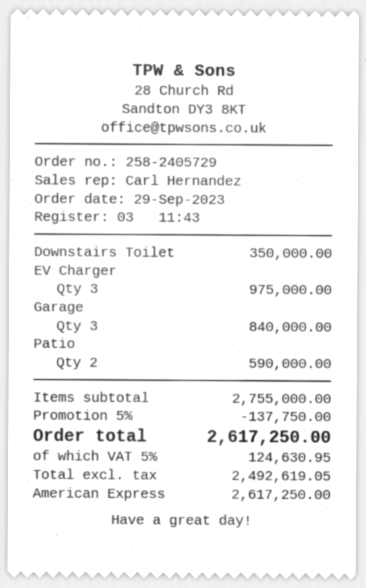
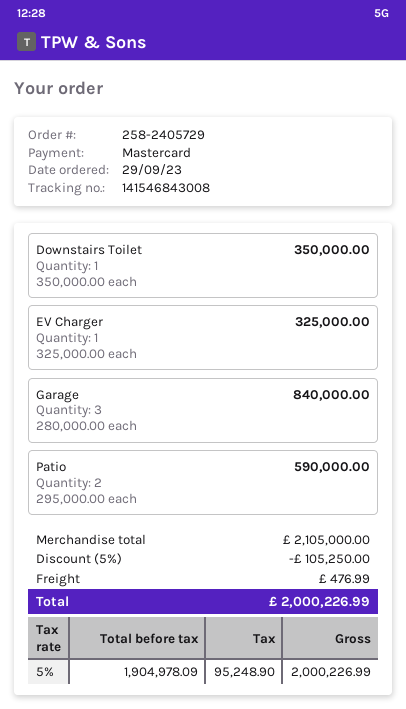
payment method: American Express -> Mastercard
EV Charger: 3 for 975000.00 -> 1 for 325000.00
subtotal: 2755000.00 -> 2105000.00
discount: 5% = 137750.00 -> 5% = 105250.00
shipping: none -> 476.99
net: 2492619.05 -> 1904978.09
tax: 5% = 124630.95 -> 5% = 95248.90
total: 2617250.00 -> 2000226.99

